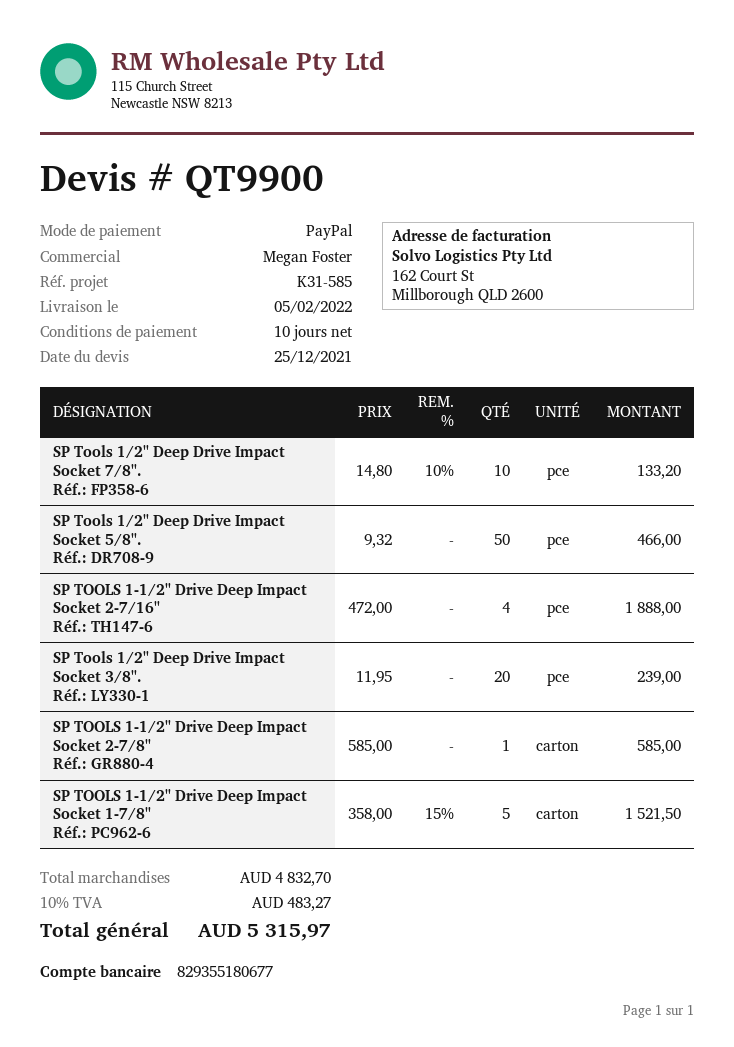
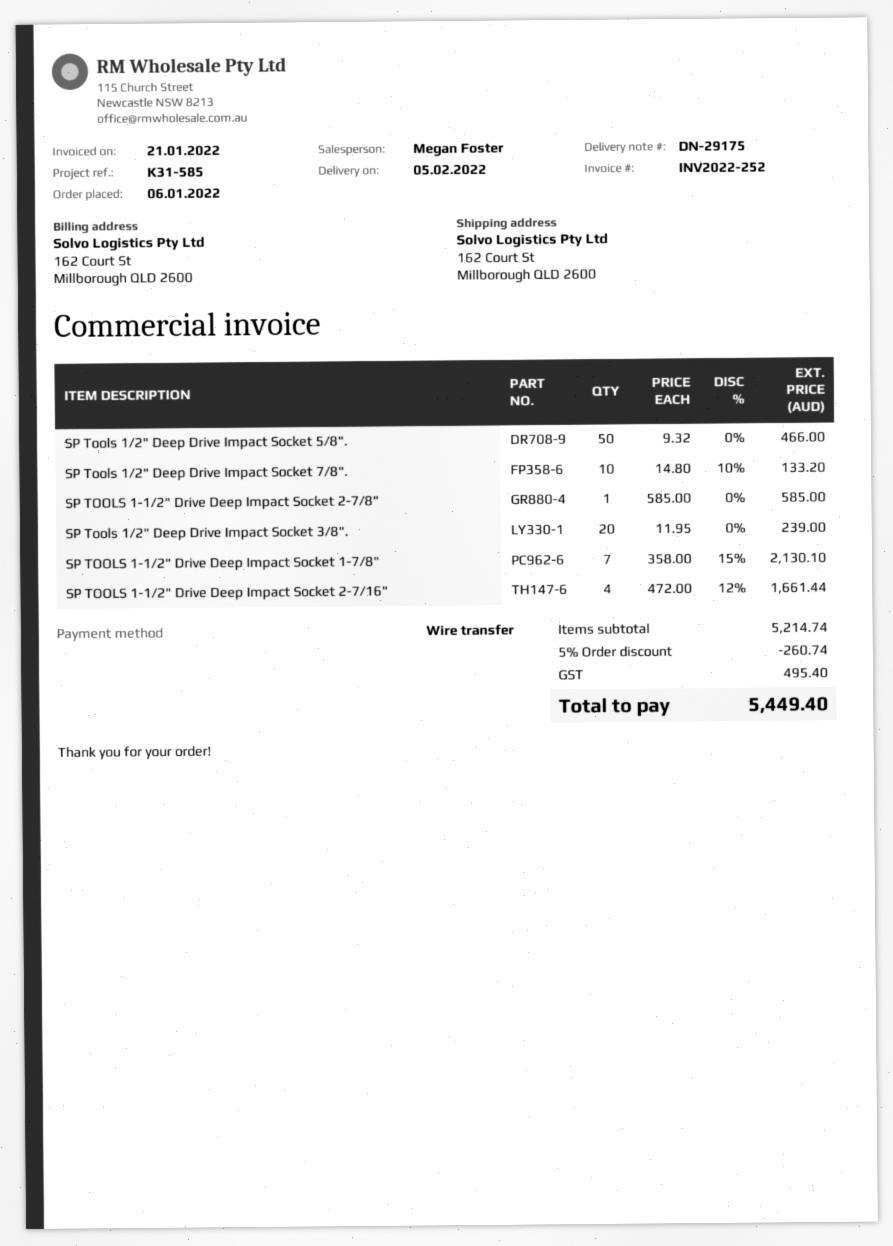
payment method: PayPal -> bank transfer
SP TOOLS 1-1/2" Drive Deep Impact Socket 2-7/16": 4 x 472.00 = 1888.00 -> 4 x 472.00 - 12% = 1661.44
SP TOOLS 1-1/2" Drive Deep Impact Socket 1-7/8": 5 x 358.00 - 15% = 1521.50 -> 7 x 358.00 - 15% = 2130.10
subtotal: 4832.70 -> 5214.74
discount: none -> 5% = 260.74
tax: 483.27 -> 495.40
total: 5315.97 -> 5449.40

